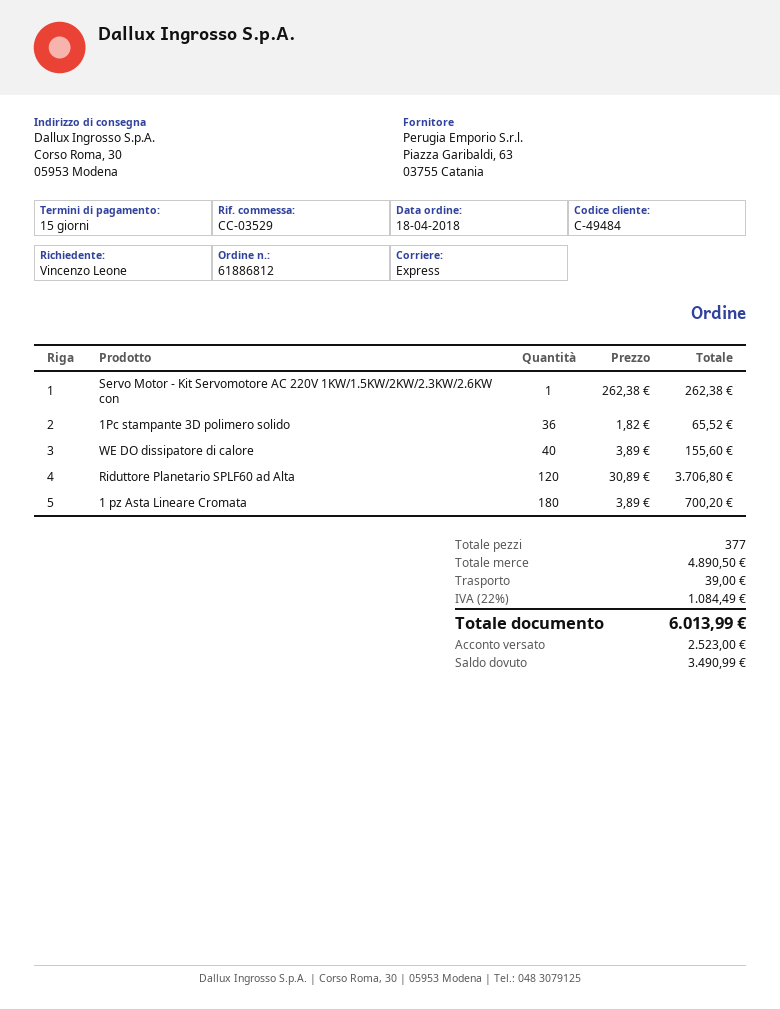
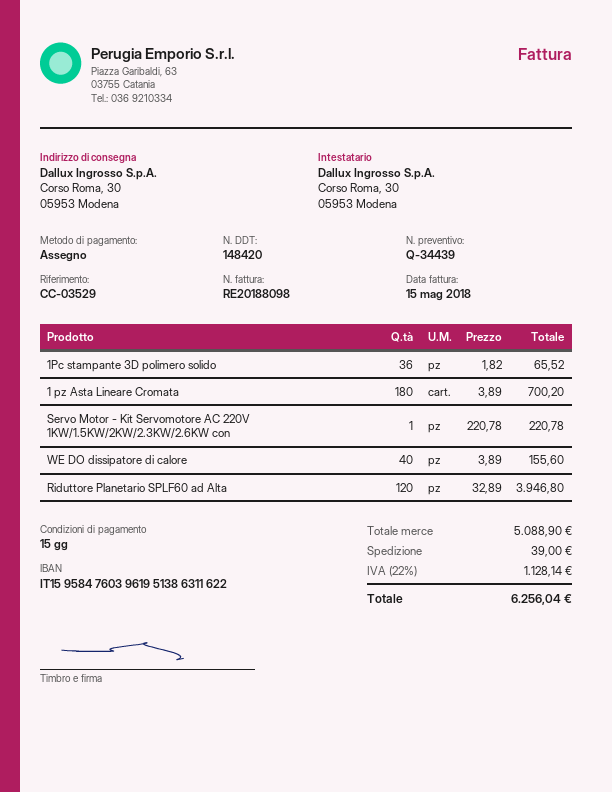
Servo Motor - Kit Servomotore AC 220V 1KW/1.5KW/2KW/2.3KW/2.6KW con: 1 x 262.38 = 262.38 -> 1 x 220.78 = 220.78
Riduttore Planetario SPLF60 ad Alta: 120 x 30.89 = 3706.80 -> 120 x 32.89 = 3946.80
subtotal: 4890.50 -> 5088.90
tax: 22% = 1084.49 -> 22% = 1128.14
total: 6013.99 -> 6256.04

